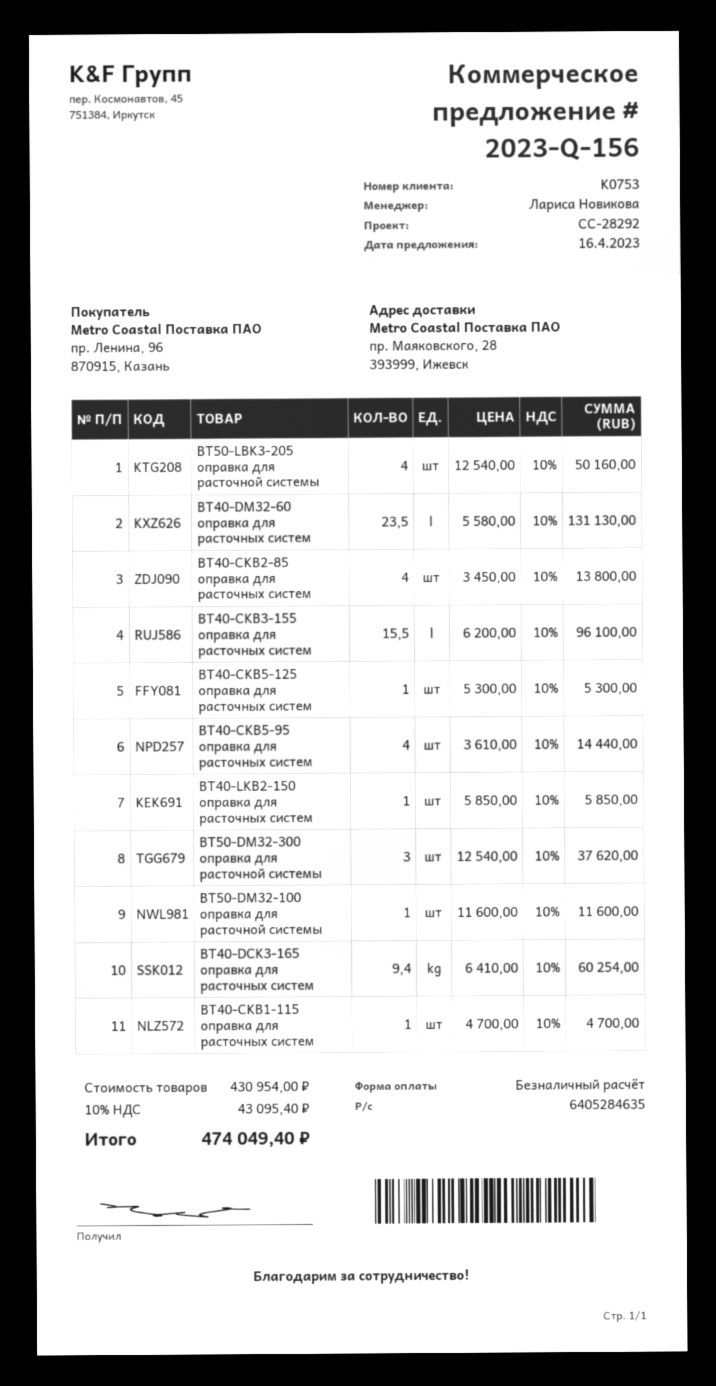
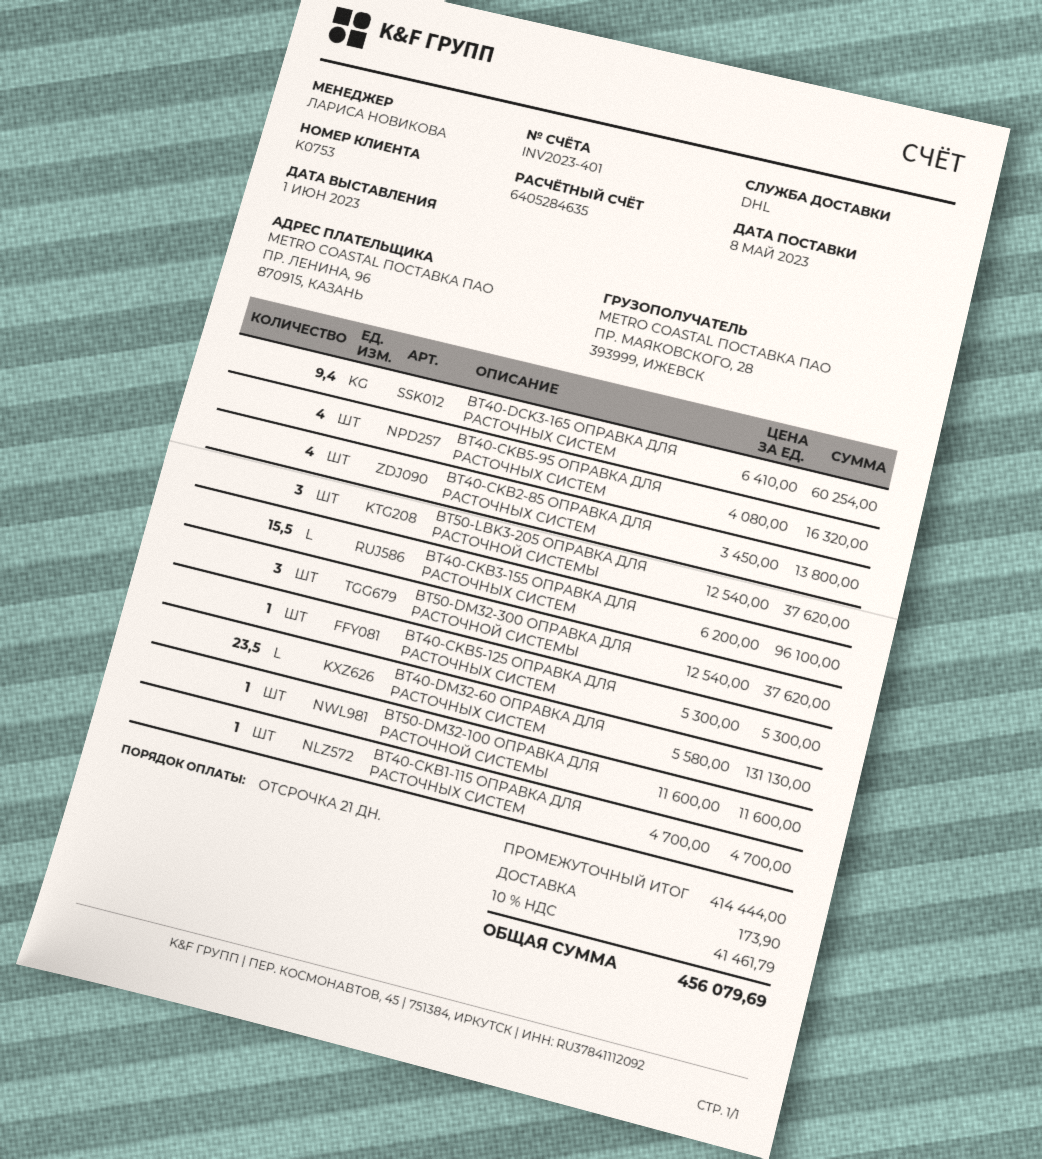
BT50-LBK3-205 оправка для расточной системы: 4 x 12540.00 = 50160.00 -> 3 x 12540.00 = 37620.00
BT40-CKB5-95 оправка для расточных систем: 4 x 3610.00 = 14440.00 -> 4 x 4080.00 = 16320.00
BT40-LKB2-150 оправка для расточных систем: 1 x 5850.00 = 5850.00 -> none
subtotal: 430954.00 -> 414444.00
shipping: none -> 173.90
tax: 10% = 43095.40 -> 10% = 41461.79
total: 474049.40 -> 456079.69

